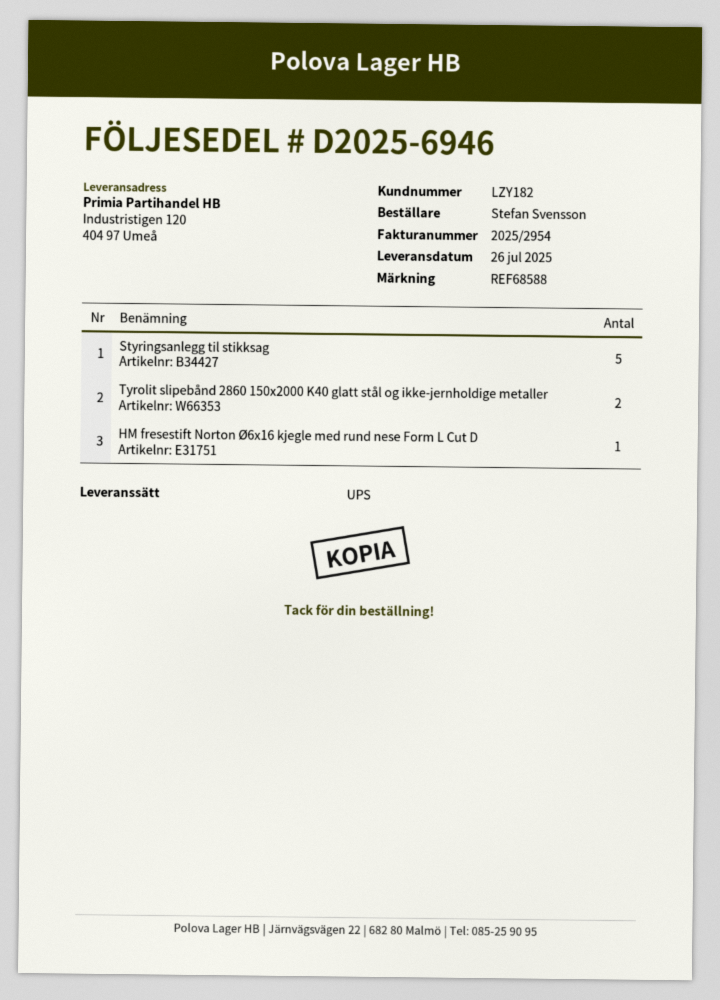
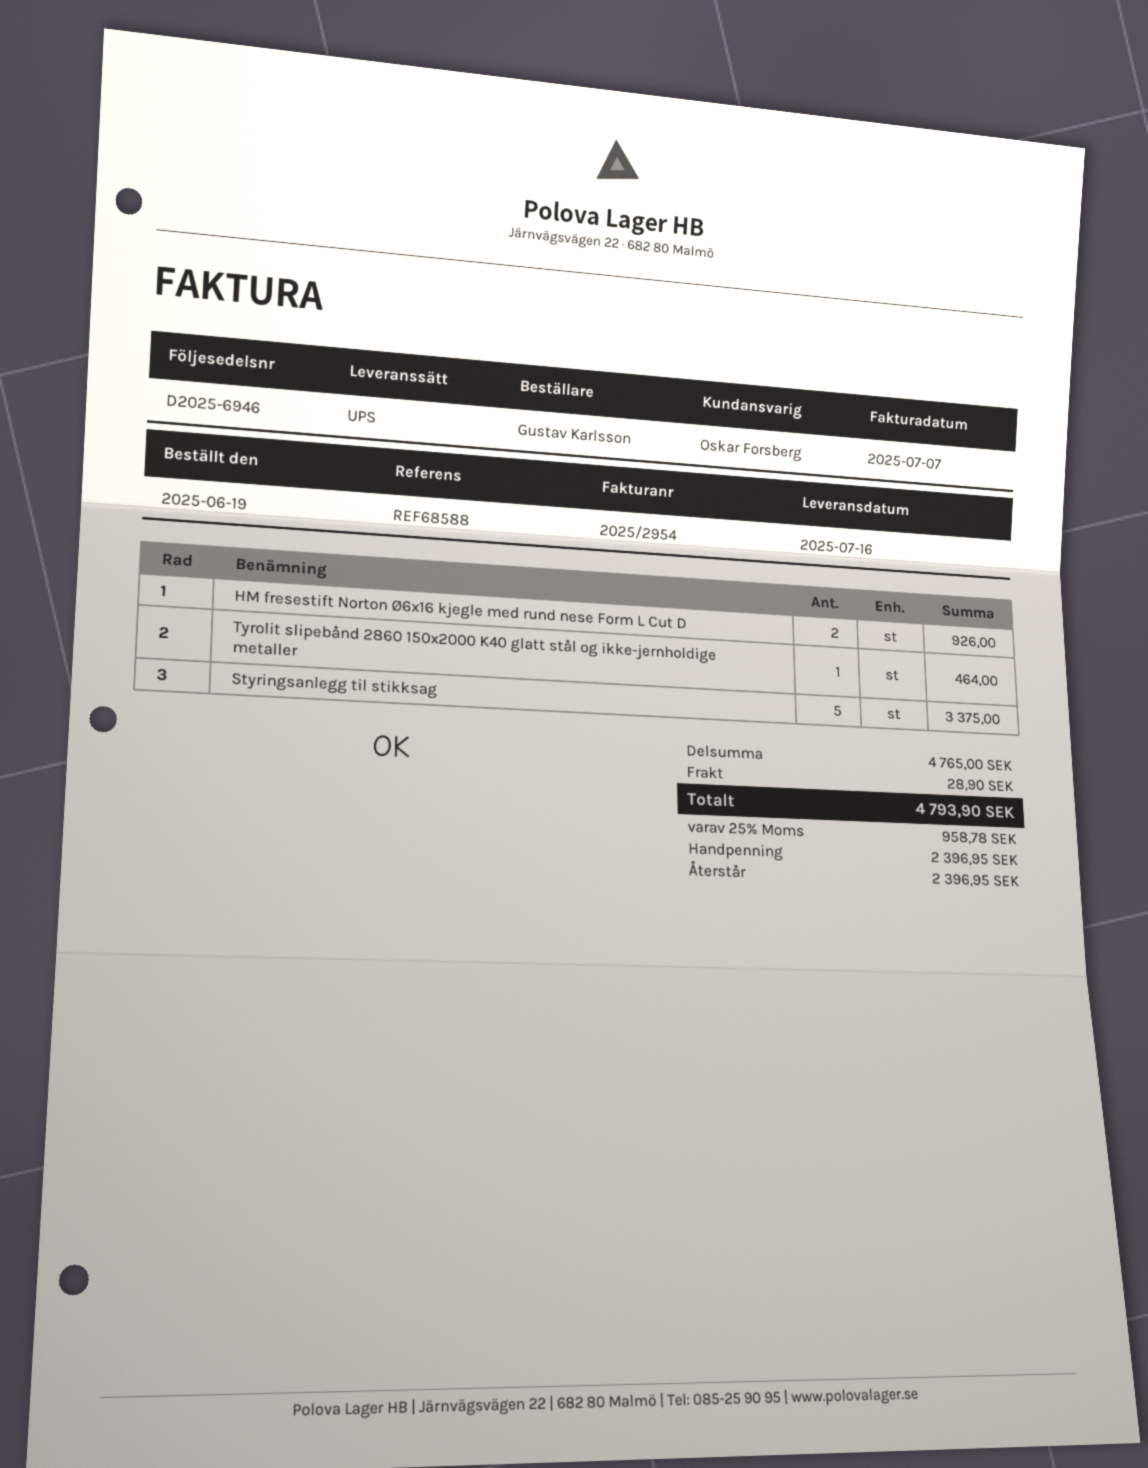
delivery date: 2025-07-26 -> 2025-07-16
ordered by: Stefan Svensson -> Gustav Karlsson
Tyrolit slipebånd 2860 150x2000 K40 glatt stål og ikke-jernholdige metaller: 2 -> 1
HM fresestift Norton Ø6x16 kjegle med rund nese Form L Cut D: 1 -> 2

